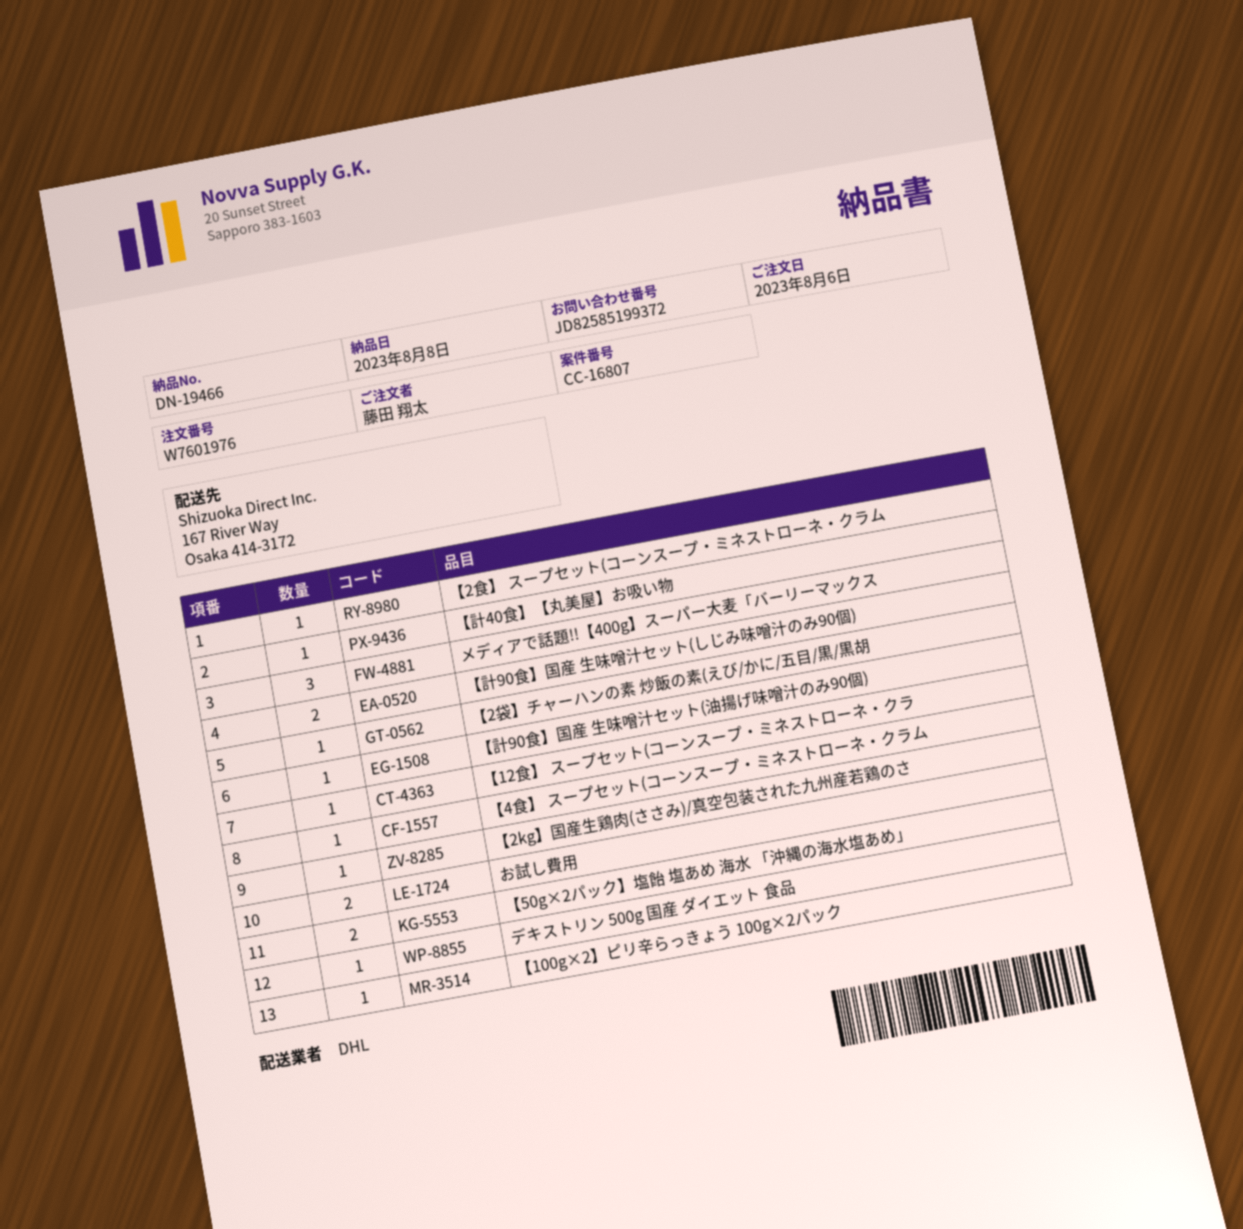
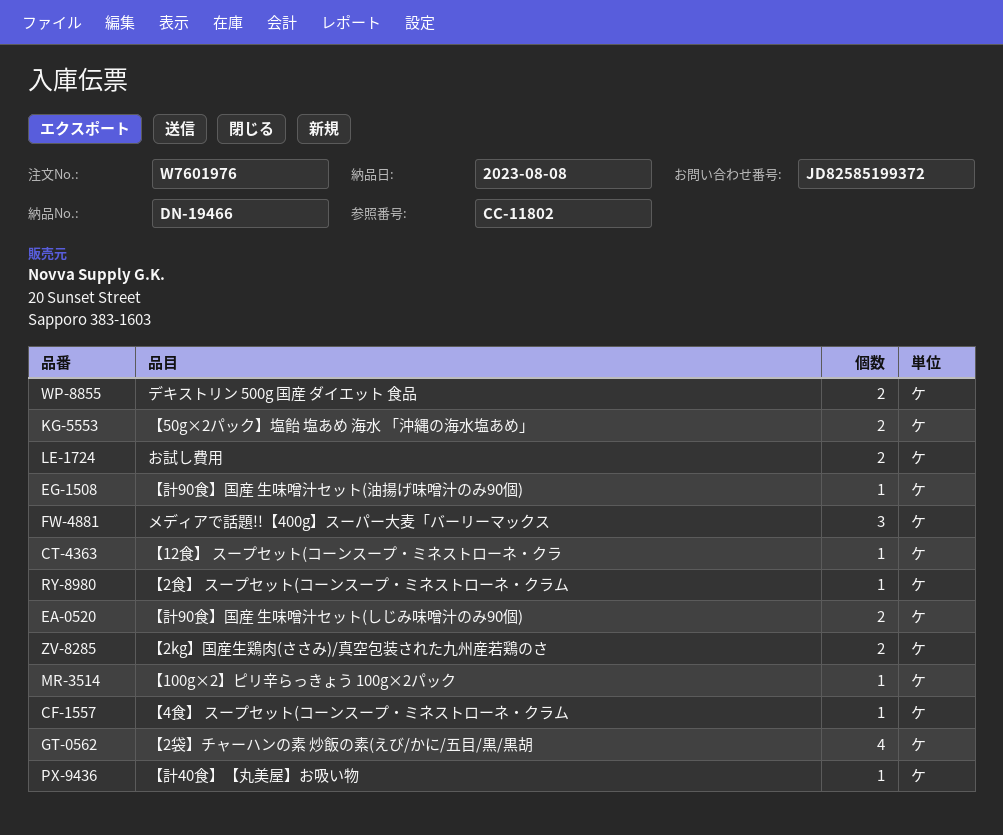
reference: CC-16807 -> CC-11802
【2袋】チャーハンの素 炒飯の素(えび/かに/五目/黒/黒胡: 1 -> 4
【2kg】国産生鶏肉(ささみ)/真空包装された九州産若鶏のさ: 1 -> 2
デキストリン 500g 国産 ダイエット 食品: 1 -> 2

